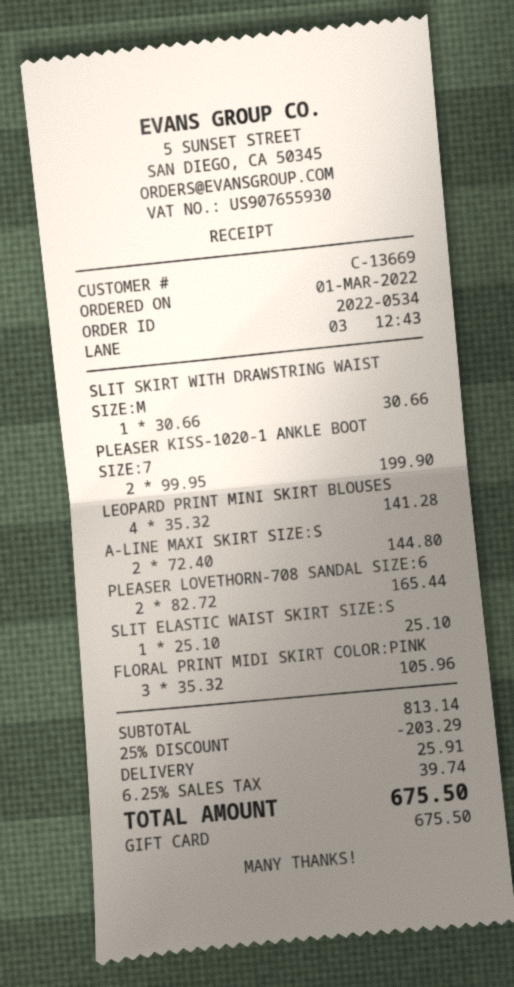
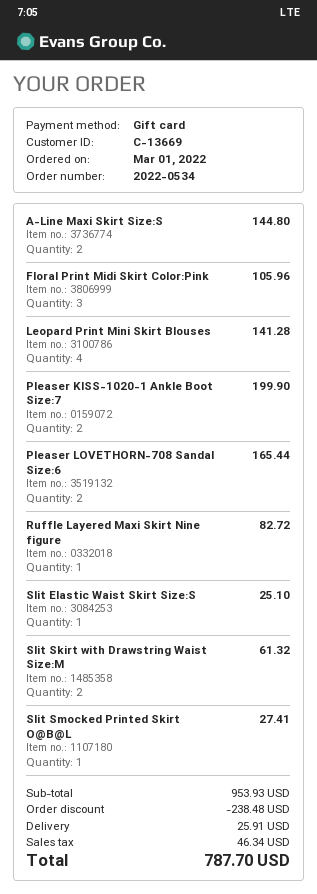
SLIT SKIRT WITH DRAWSTRING WAIST SIZE:M: 1 for 30.66 -> 2 for 61.32
Ruffle Layered Maxi Skirt Nine figure: none -> 1 for 82.72
Slit Smocked Printed Skirt O@B@L: none -> 1 for 27.41
subtotal: 813.14 -> 953.93
discount: 203.29 -> 238.48
tax: 39.74 -> 46.34
total: 675.50 -> 787.70

